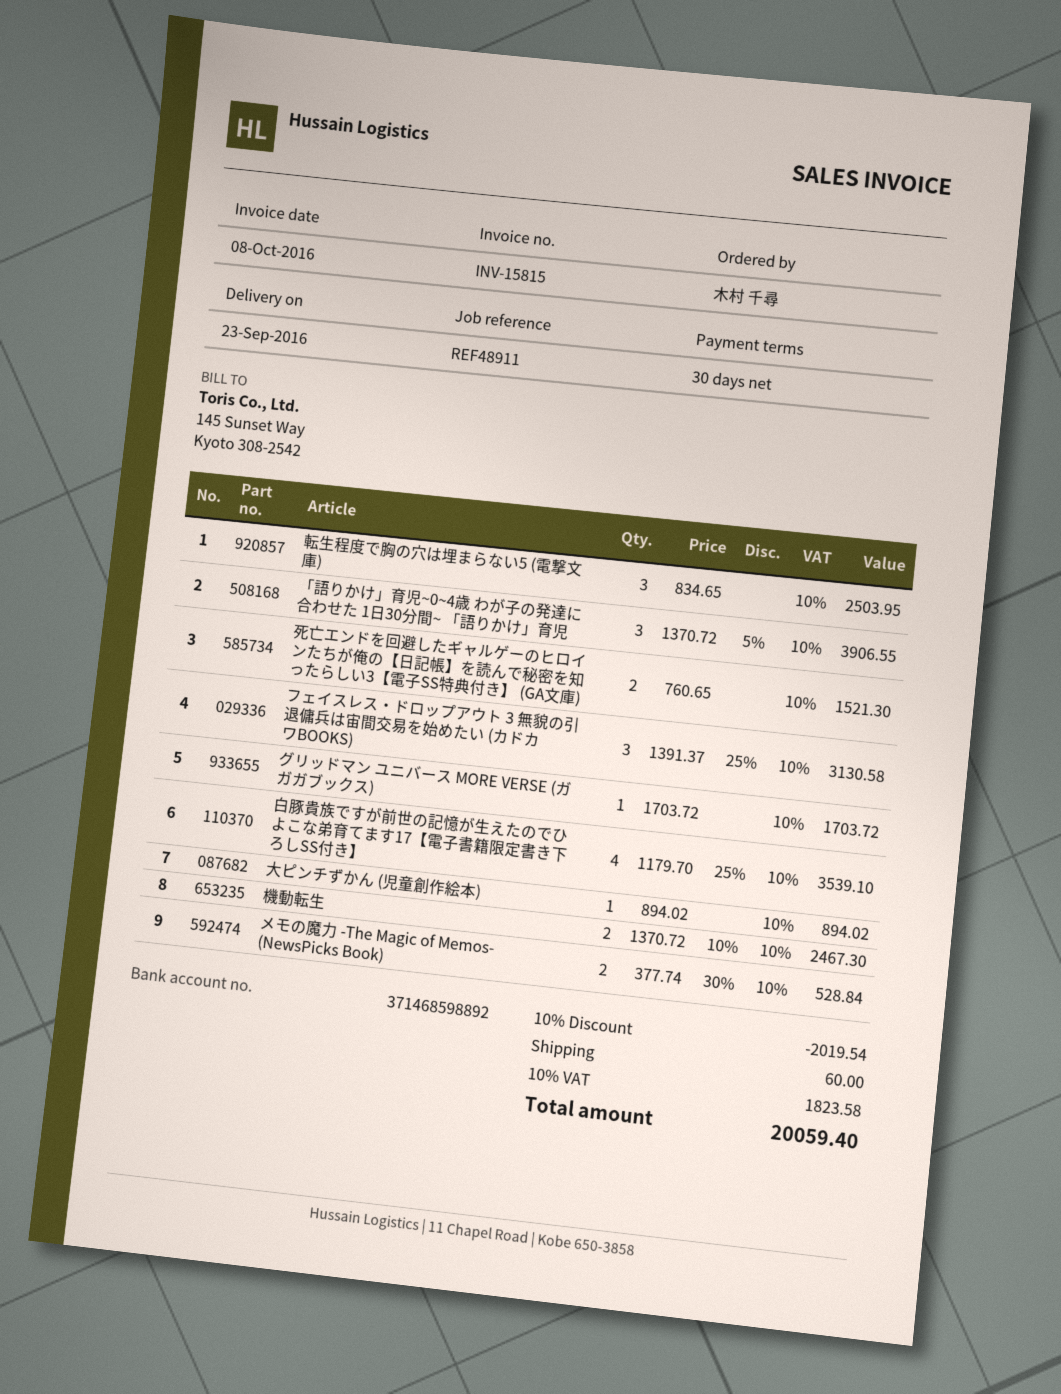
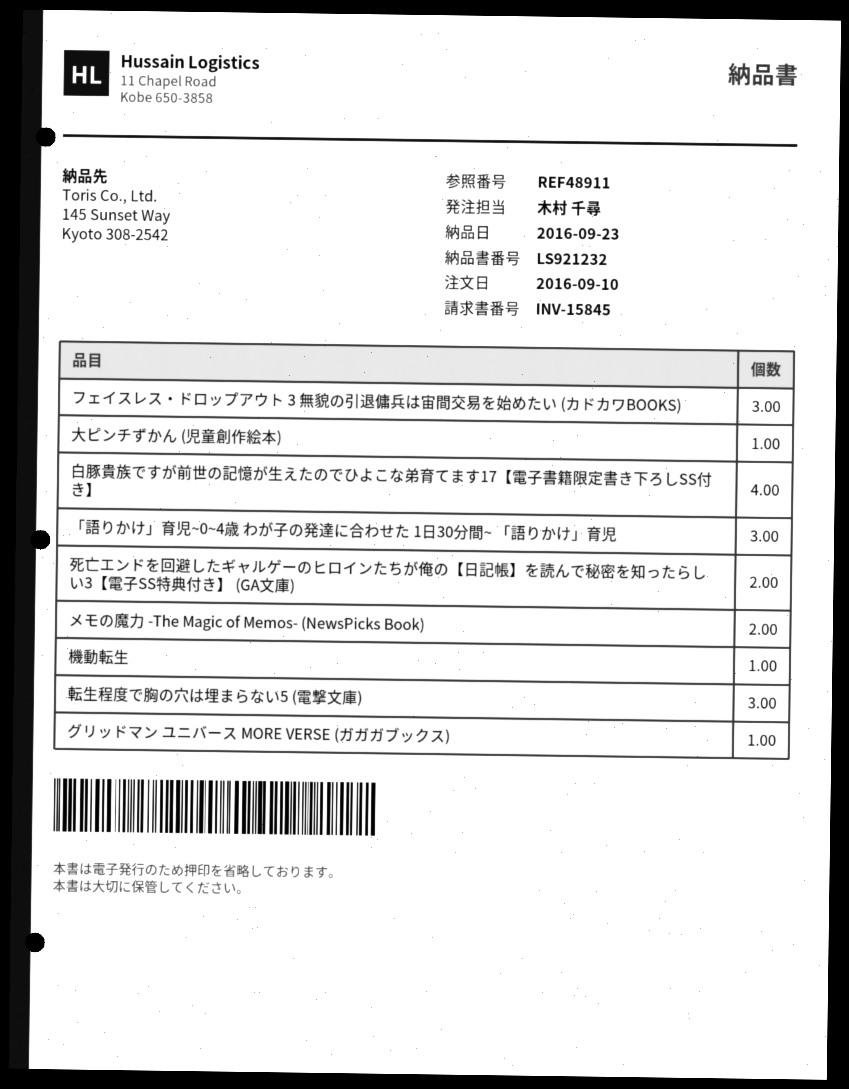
invoice number: INV-15815 -> INV-15845
機動転生: 2 -> 1

